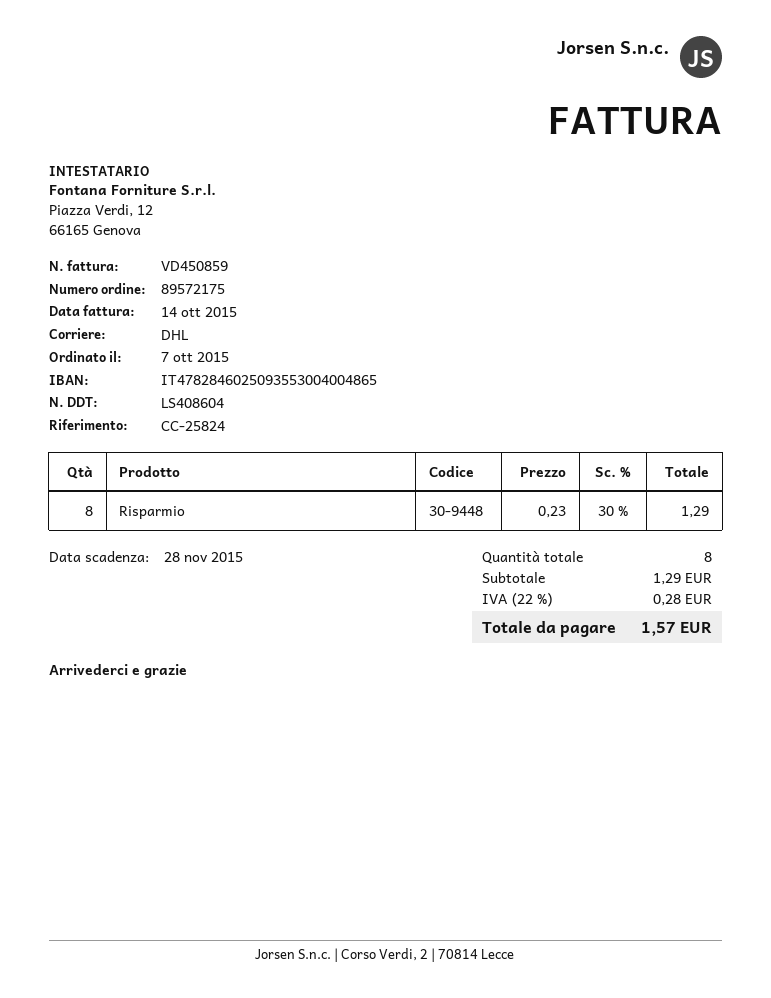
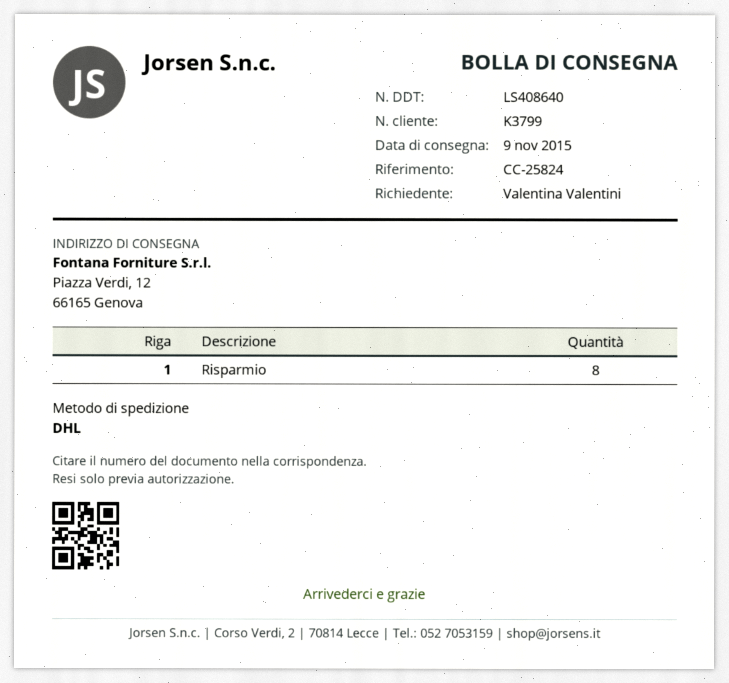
delivery note number: LS408604 -> LS408640

